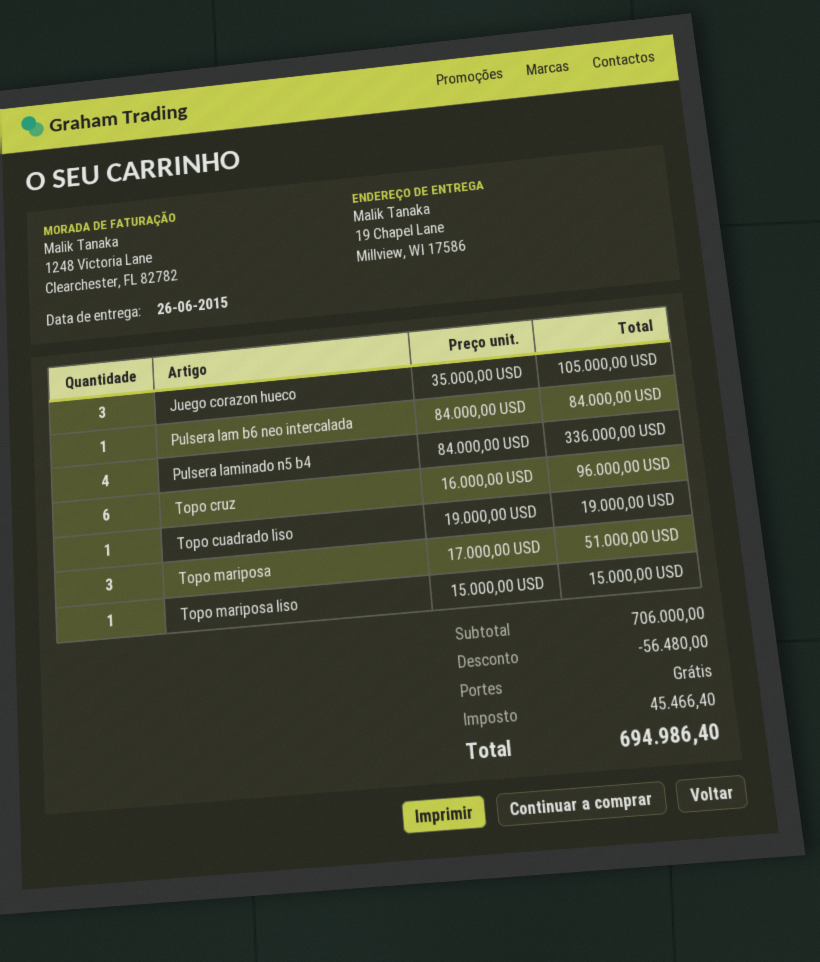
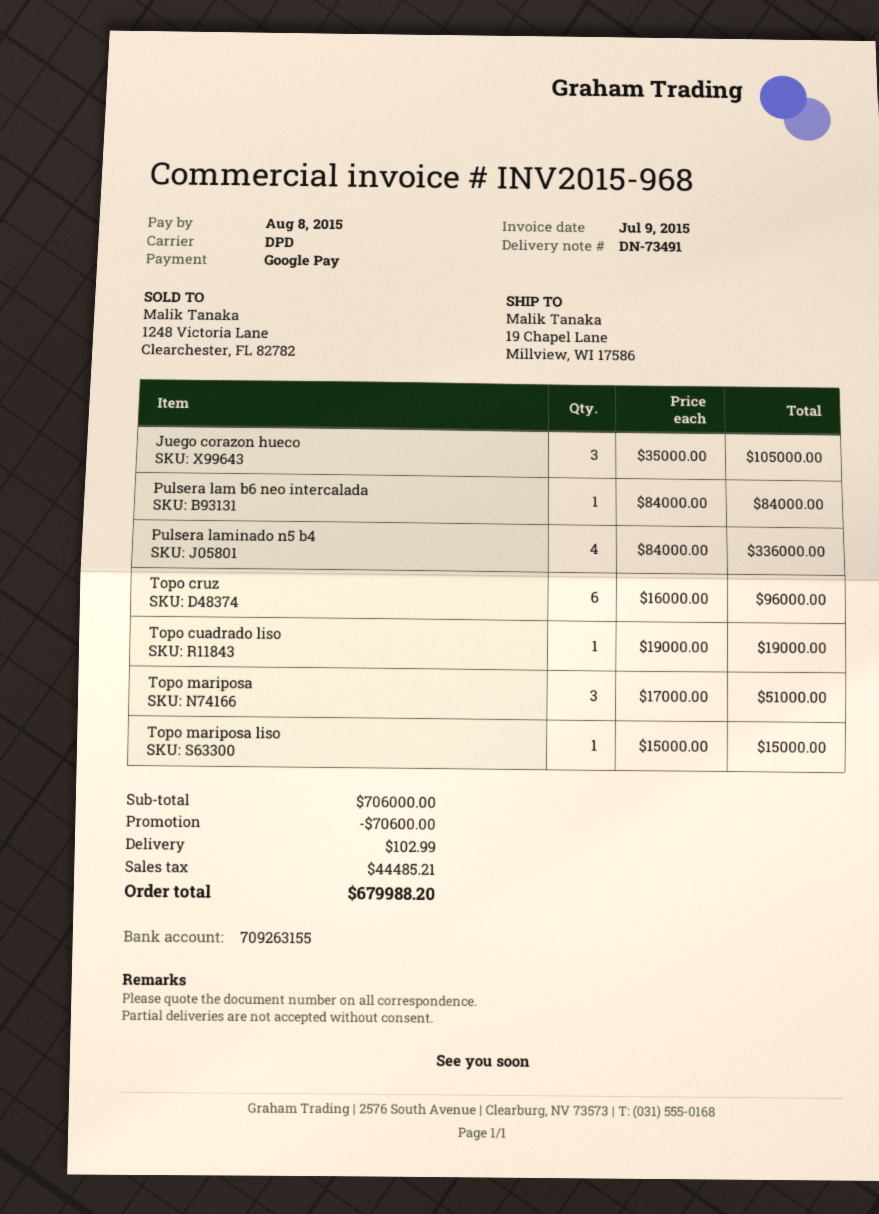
discount: 56480.00 -> 70600.00
shipping: 0.00 -> 102.99
tax: 45466.40 -> 44485.21
total: 694986.40 -> 679988.20

